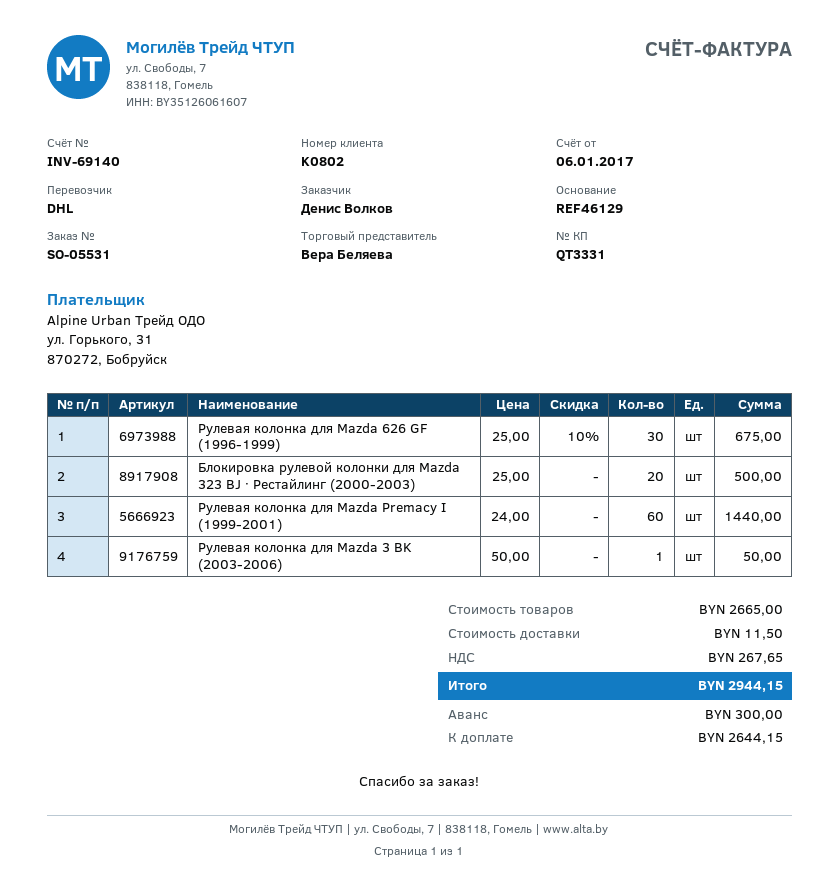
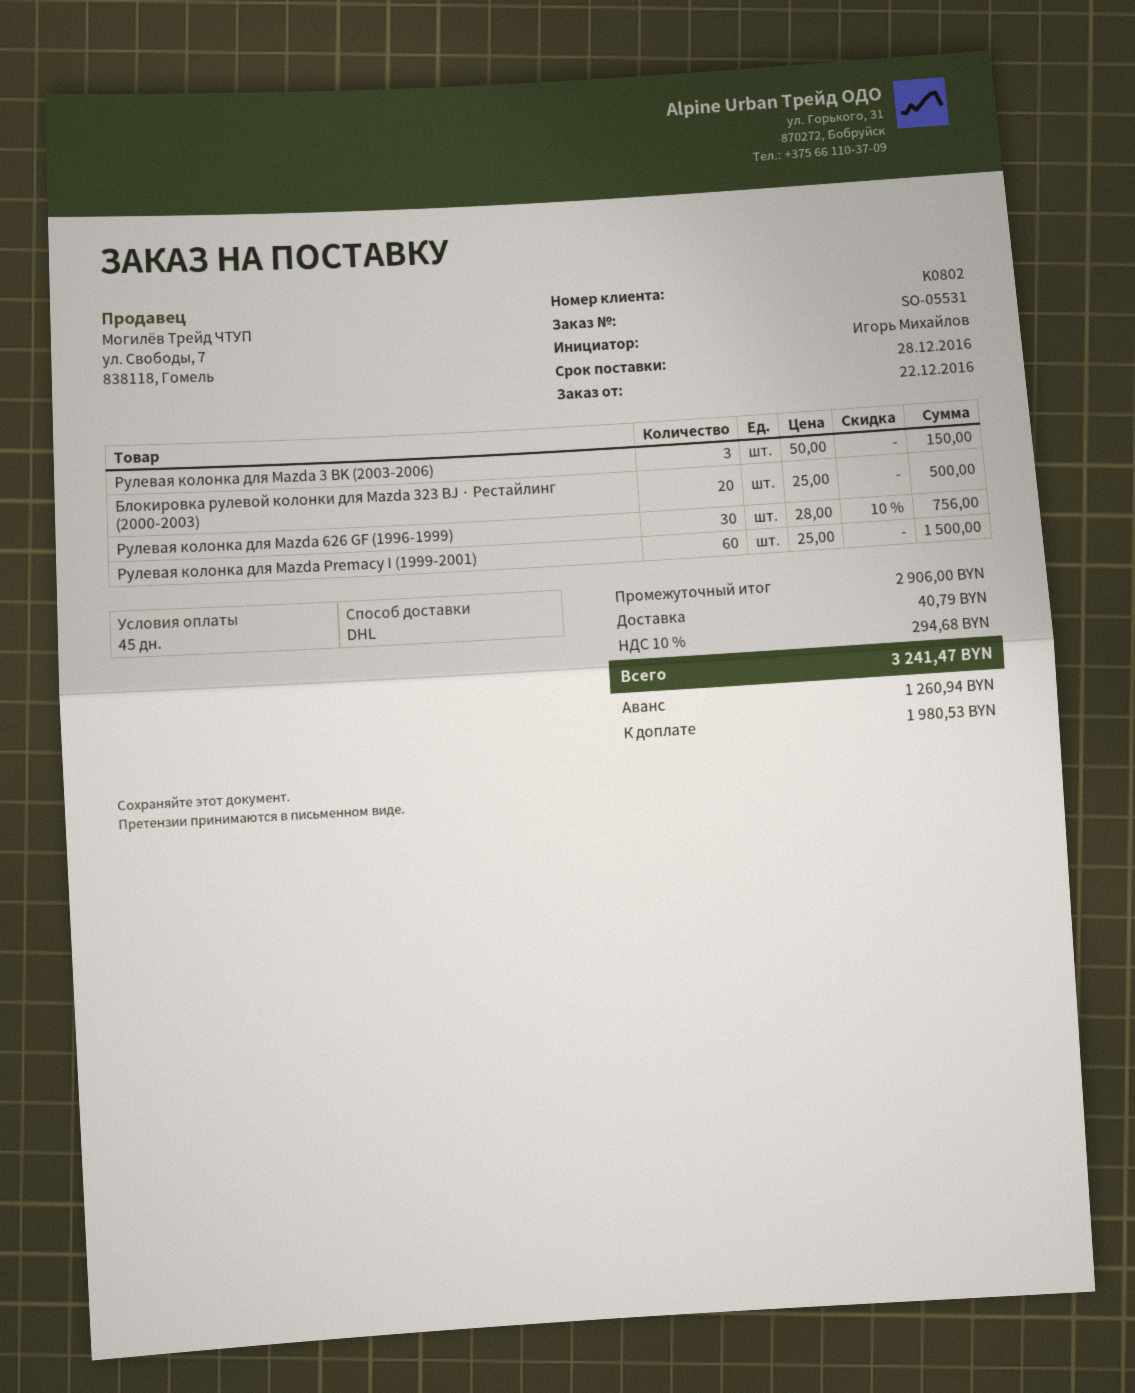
ordered by: Денис Волков -> Игорь Михайлов
Рулевая колонка для Mazda 626 GF (1996-1999): 30 x 25.00 - 10% = 675.00 -> 30 x 28.00 - 10% = 756.00
Рулевая колонка для Mazda Premacy I (1999-2001): 60 x 24.00 = 1440.00 -> 60 x 25.00 = 1500.00
Рулевая колонка для Mazda 3 BK (2003-2006): 1 x 50.00 = 50.00 -> 3 x 50.00 = 150.00
subtotal: 2665.00 -> 2906.00
shipping: 11.50 -> 40.79
tax: 267.65 -> 294.68
total: 2944.15 -> 3241.47
deposit: 300.00 -> 1260.94
balance: 2644.15 -> 1980.53

